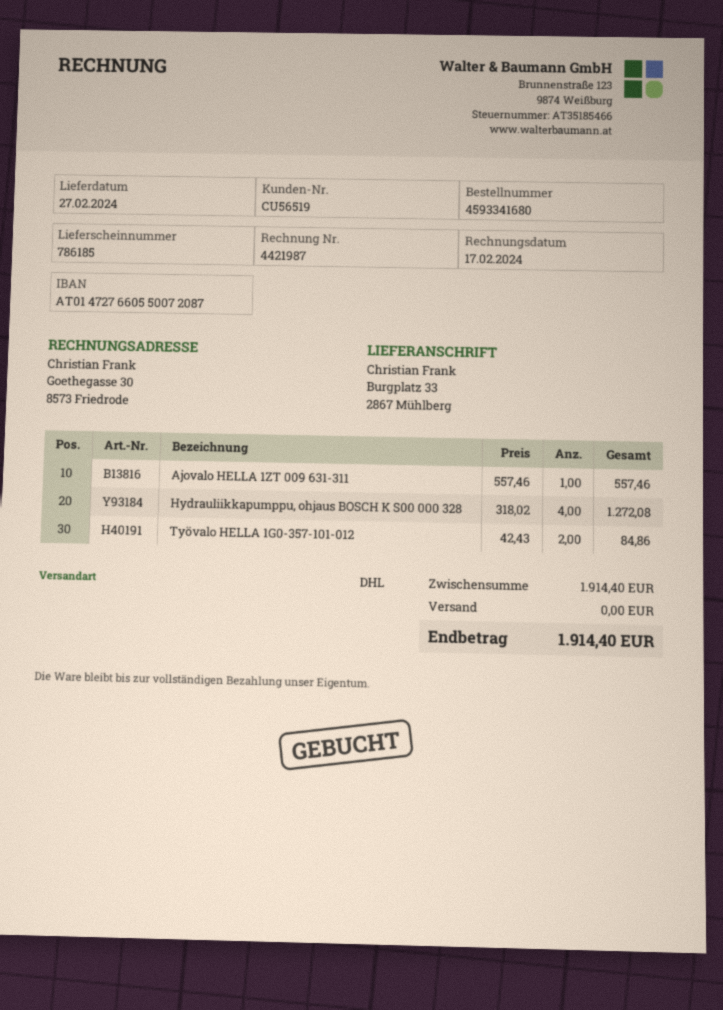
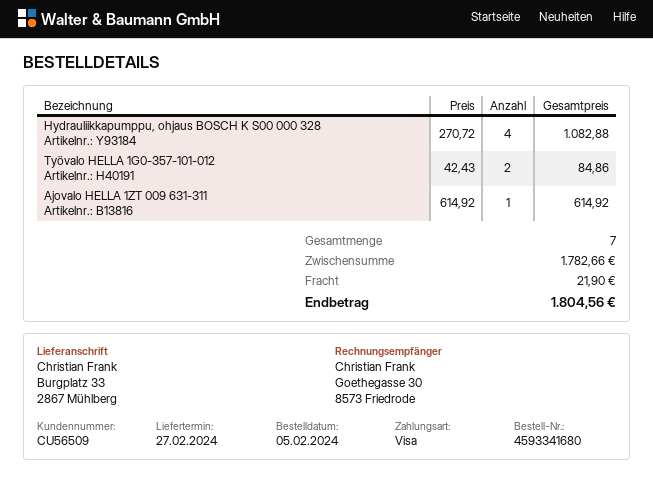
customer number: CU56519 -> CU56509
Ajovalo HELLA 1ZT 009 631-311: 1 x 557.46 = 557.46 -> 1 x 614.92 = 614.92
Hydrauliikkapumppu, ohjaus BOSCH K S00 000 328: 4 x 318.02 = 1272.08 -> 4 x 270.72 = 1082.88
subtotal: 1914.40 -> 1782.66
shipping: 0.00 -> 21.90
total: 1914.40 -> 1804.56

